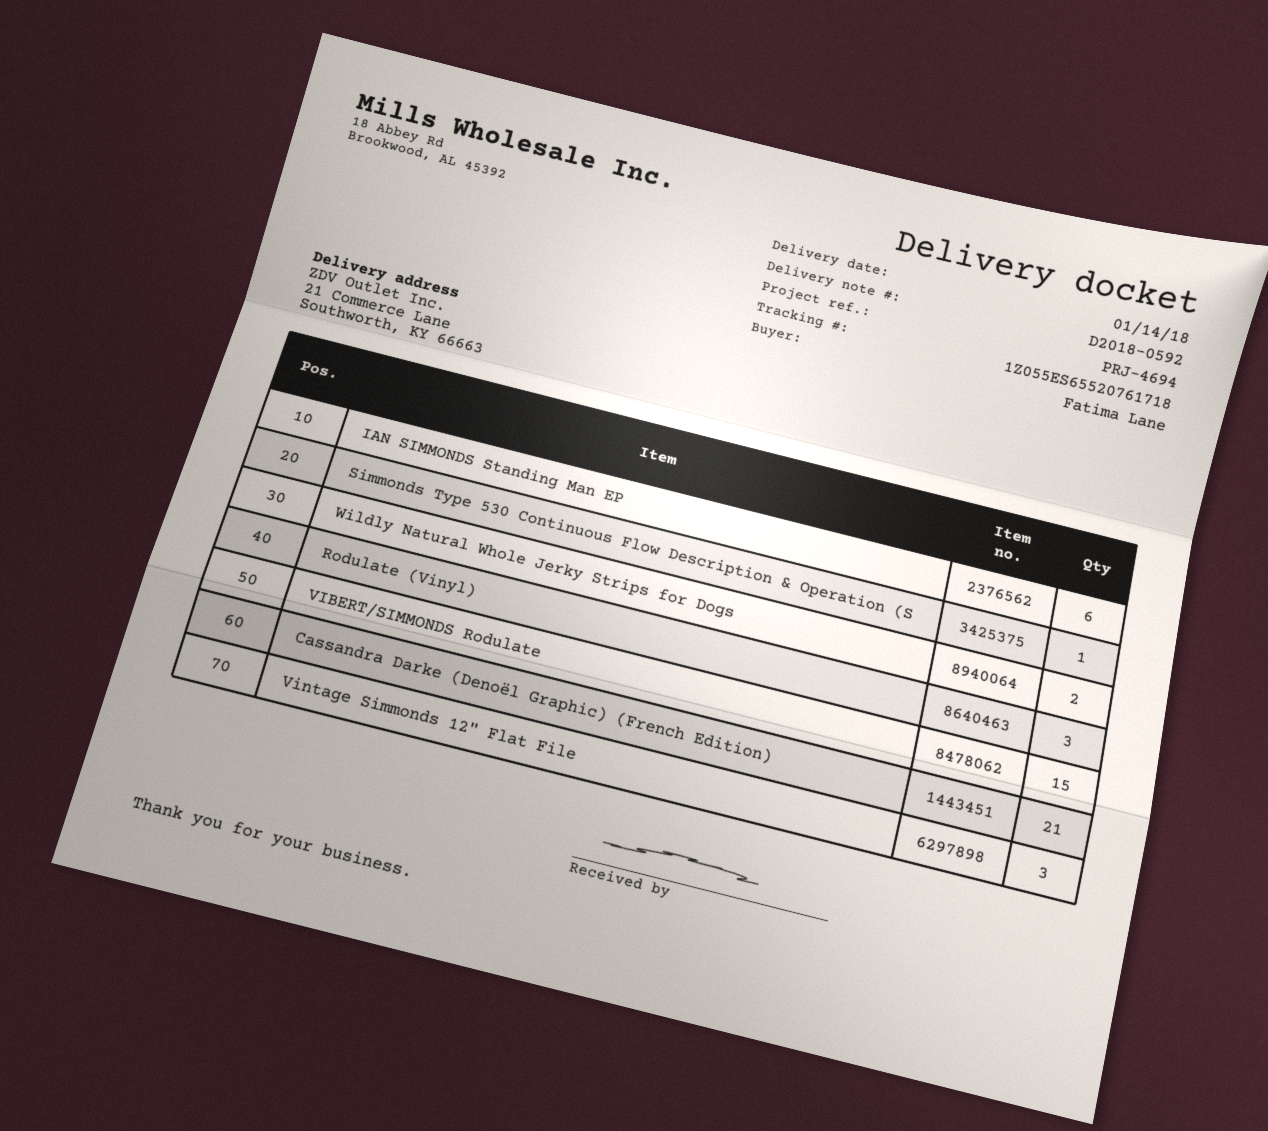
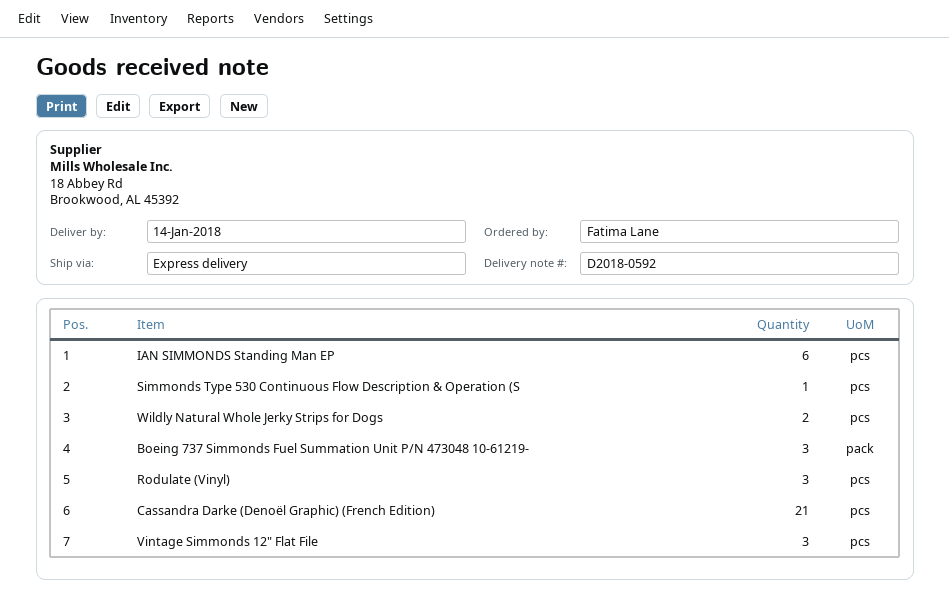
VIBERT/SIMMONDS Rodulate: 15 -> none
Boeing 737 Simmonds Fuel Summation Unit P/N 473048 10-61219-: none -> 3

